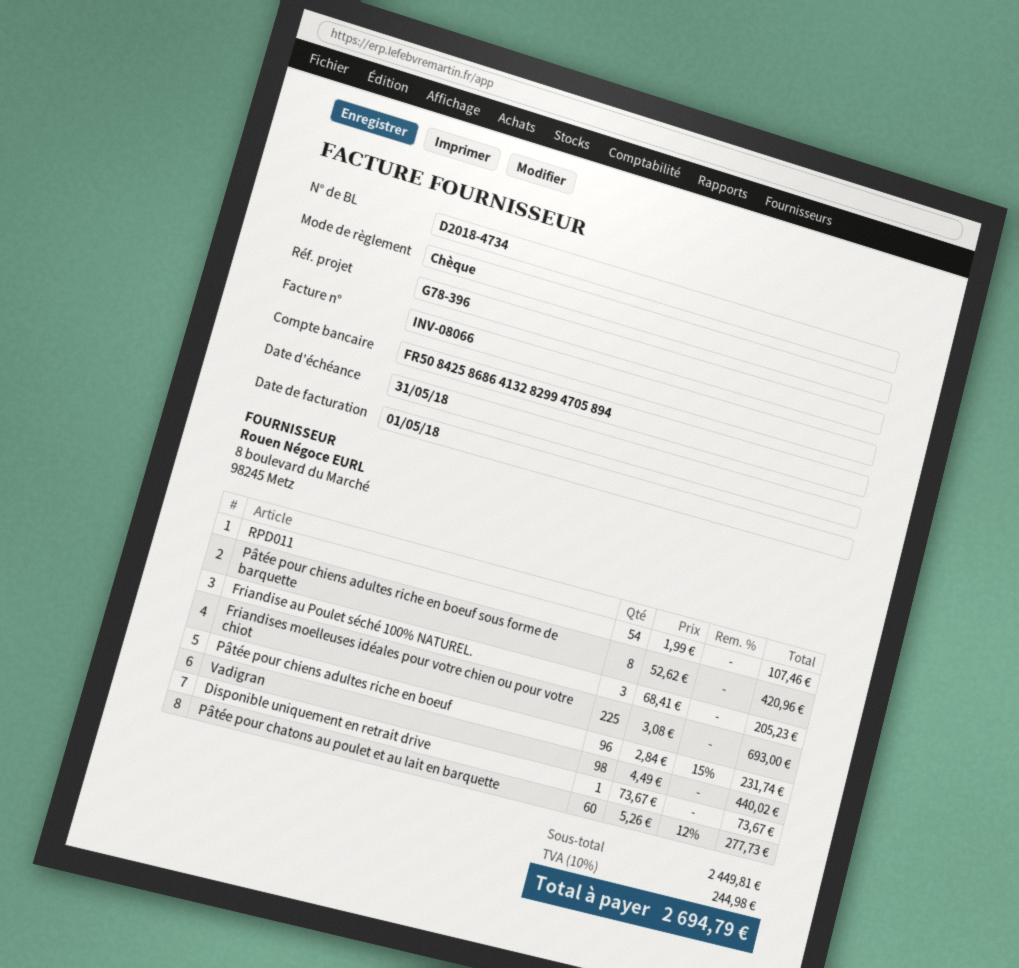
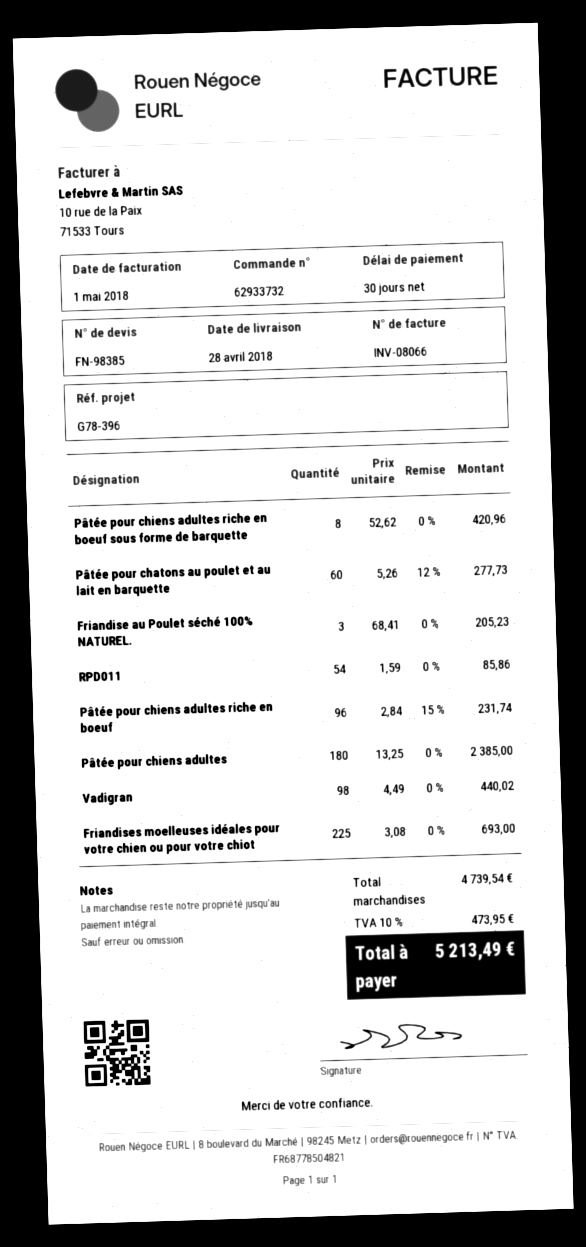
RPD011: 54 x 1.99 = 107.46 -> 54 x 1.59 = 85.86
Disponible uniquement en retrait drive: 1 x 73.67 = 73.67 -> none
Pâtée pour chiens adultes: none -> 180 x 13.25 = 2385.00
subtotal: 2449.81 -> 4739.54
tax: 10% = 244.98 -> 10% = 473.95
total: 2694.79 -> 5213.49

